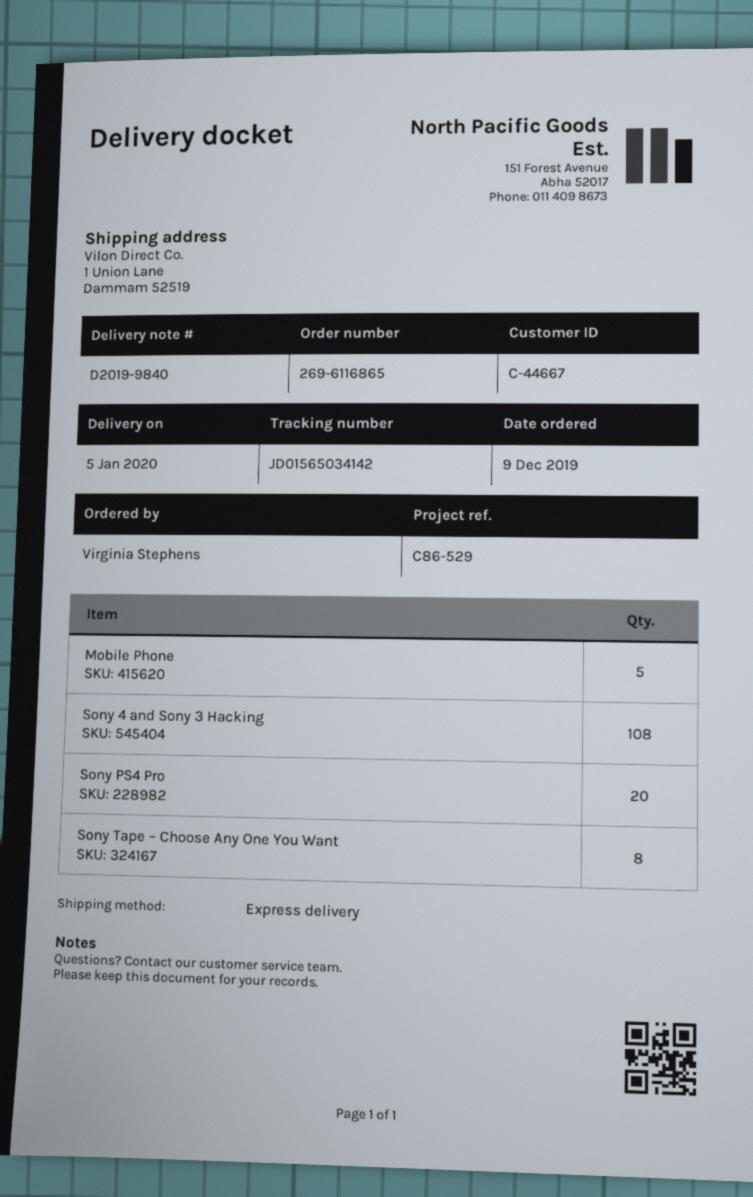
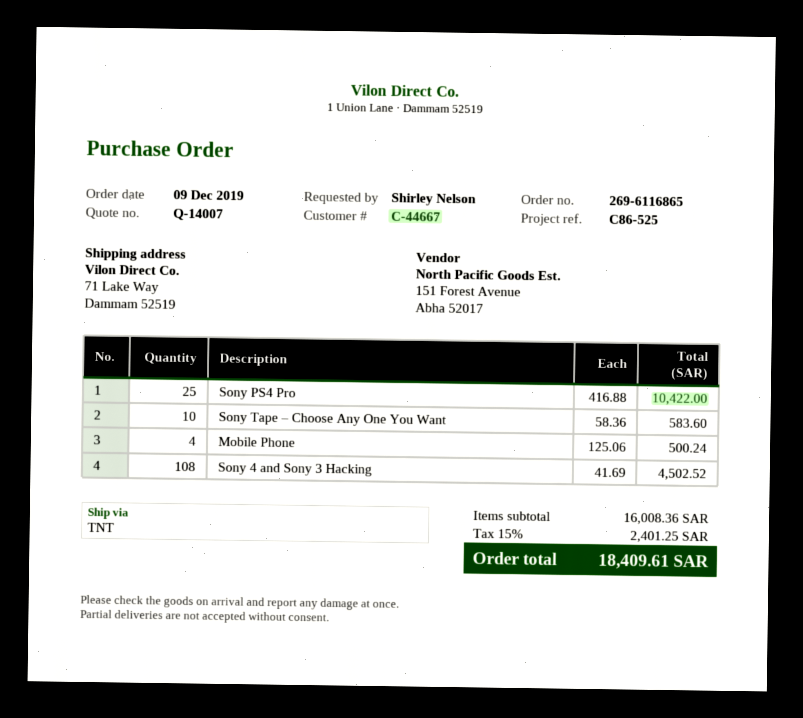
reference: C86-529 -> C86-525
ordered by: Virginia Stephens -> Shirley Nelson
shipping method: express -> TNT
ship to: 1 Union Lane, Dammam 52519 -> 71 Lake Way, Dammam 52519
Mobile Phone: 5 -> 4
Sony PS4 Pro: 20 -> 25
Sony Tape – Choose Any One You Want: 8 -> 10

